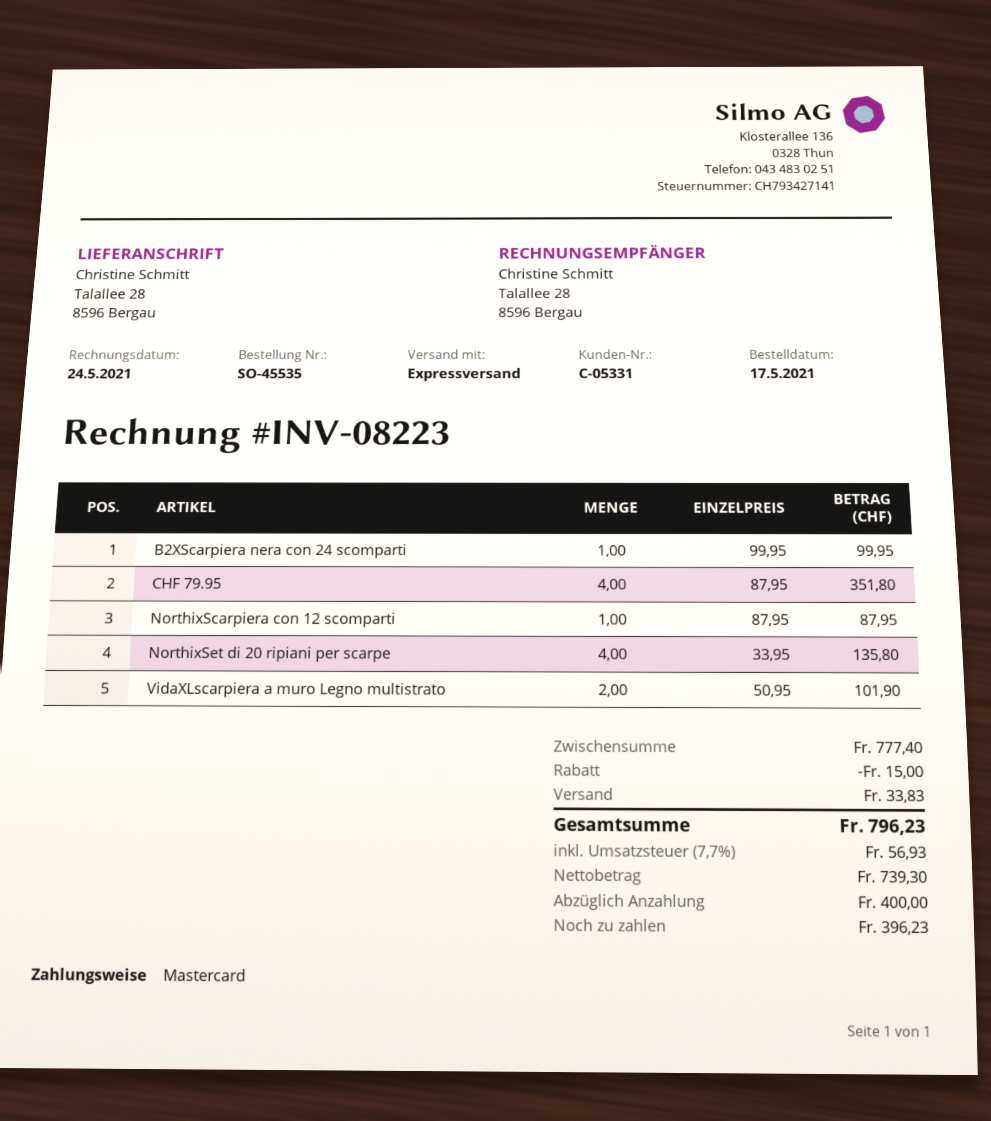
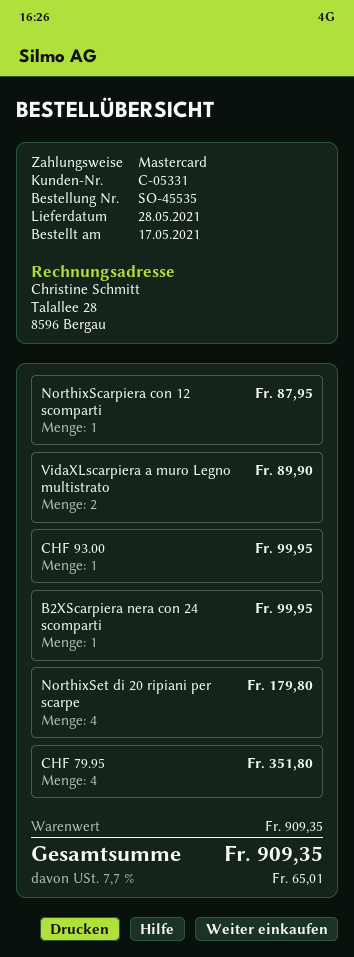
NorthixSet di 20 ripiani per scarpe: 4 for 135.80 -> 4 for 179.80
VidaXLscarpiera a muro Legno multistrato: 2 for 101.90 -> 2 for 89.90
CHF 93.00: none -> 1 for 99.95
subtotal: 777.40 -> 909.35
discount: 15.00 -> none
shipping: 33.83 -> none
tax: 7.7% = 56.93 -> 7.7% = 65.01
total: 796.23 -> 909.35

